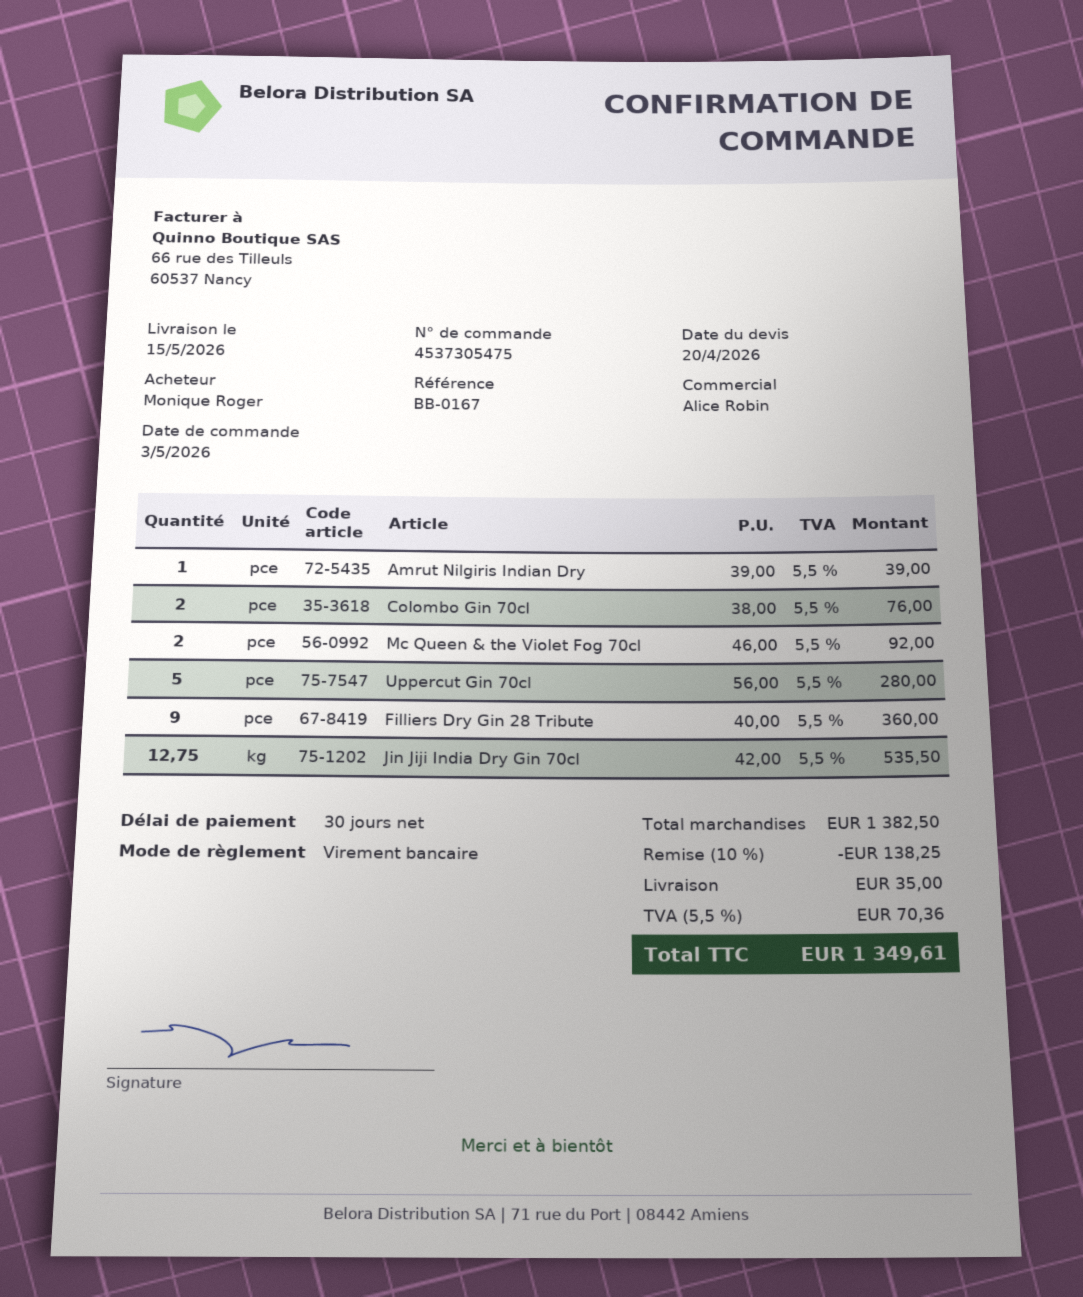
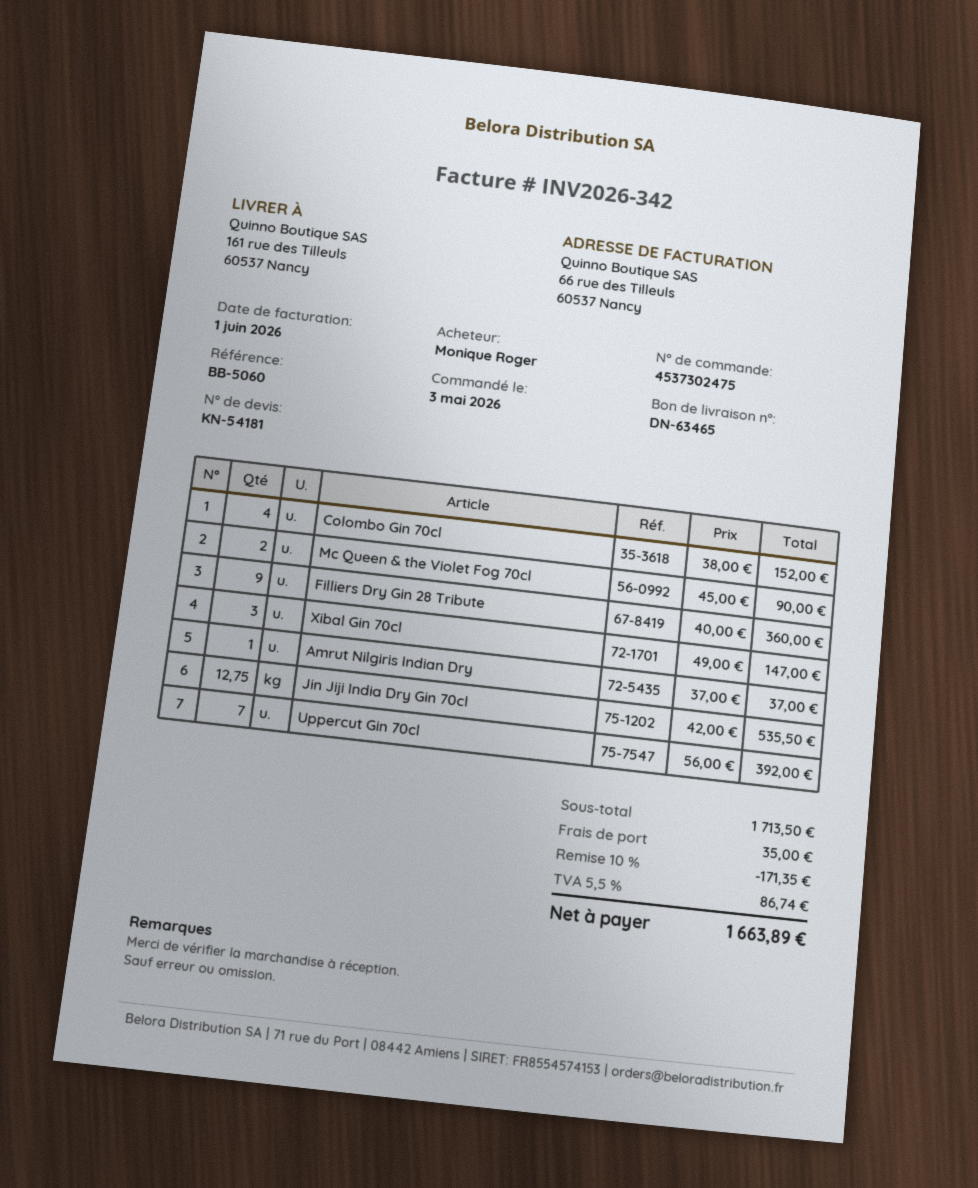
order number: 4537305475 -> 4537302475
reference: BB-0167 -> BB-5060
Amrut Nilgiris Indian Dry: 1 x 39.00 = 39.00 -> 1 x 37.00 = 37.00
Colombo Gin 70cl: 2 x 38.00 = 76.00 -> 4 x 38.00 = 152.00
Mc Queen & the Violet Fog 70cl: 2 x 46.00 = 92.00 -> 2 x 45.00 = 90.00
Uppercut Gin 70cl: 5 x 56.00 = 280.00 -> 7 x 56.00 = 392.00
Xibal Gin 70cl: none -> 3 x 49.00 = 147.00
subtotal: 1382.50 -> 1713.50
discount: 10% = 138.25 -> 10% = 171.35
tax: 5.5% = 70.36 -> 5.5% = 86.74
total: 1349.61 -> 1663.89

